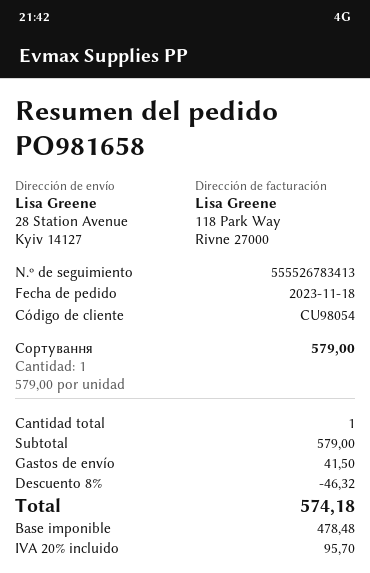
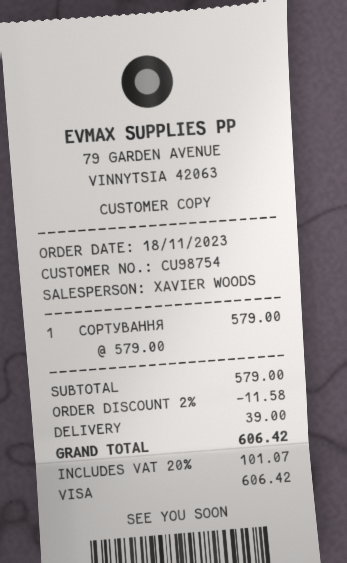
customer number: CU98054 -> CU98754
discount: 8% = 46.32 -> 2% = 11.58
shipping: 41.50 -> 39.00
tax: 20% = 95.70 -> 20% = 101.07
total: 574.18 -> 606.42

